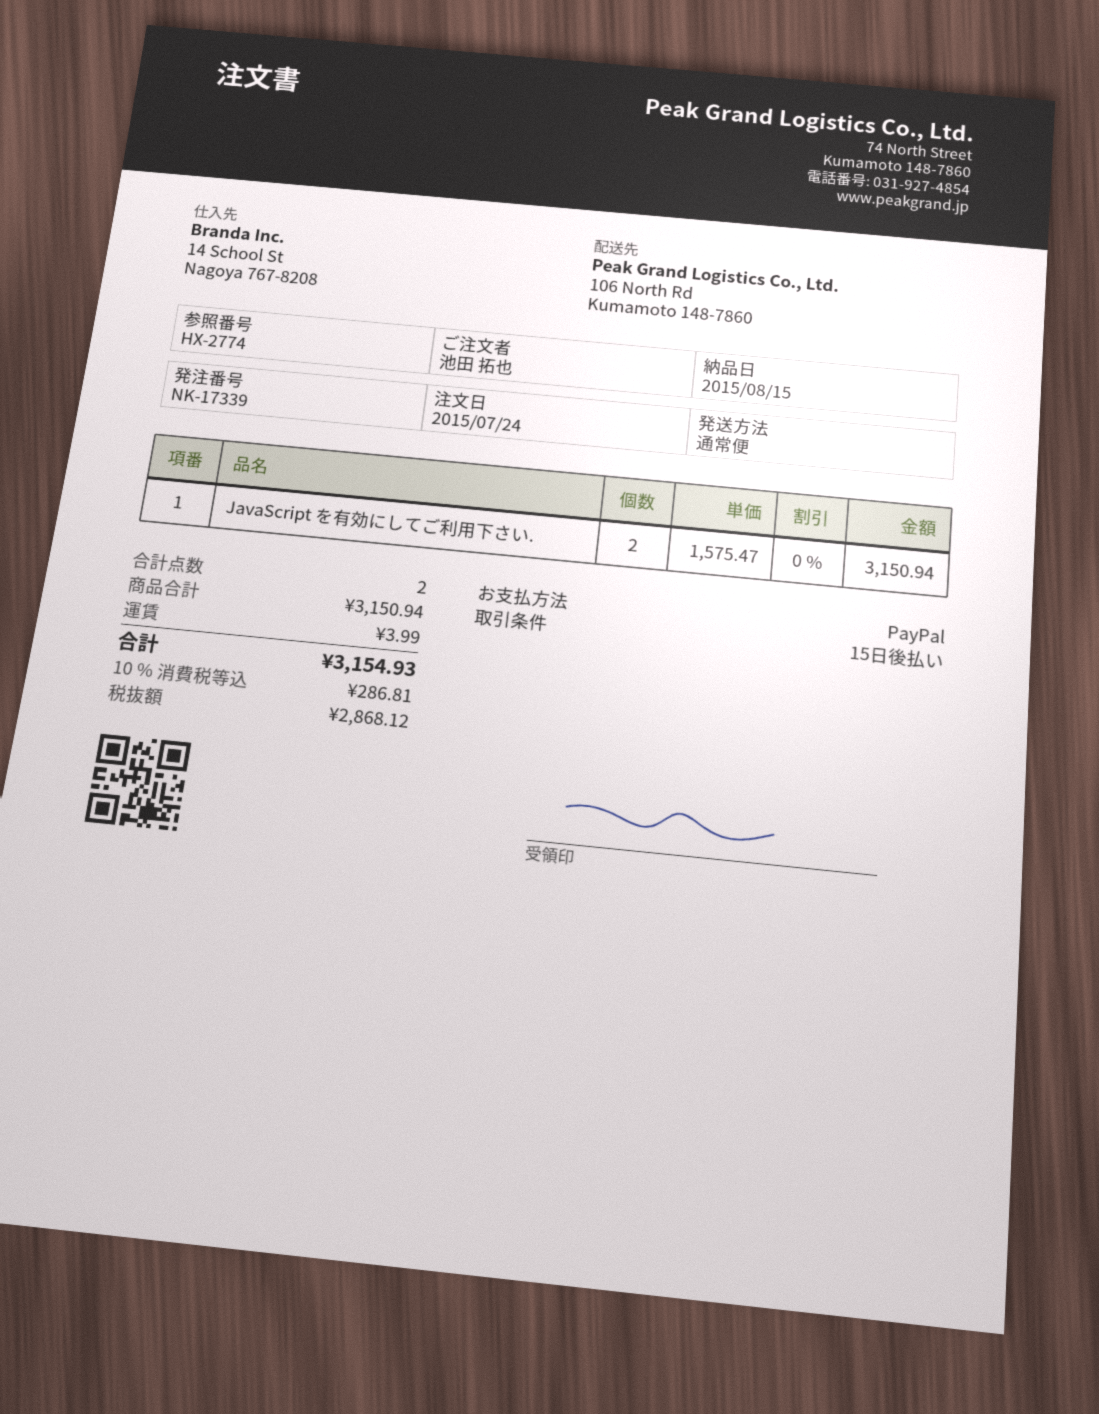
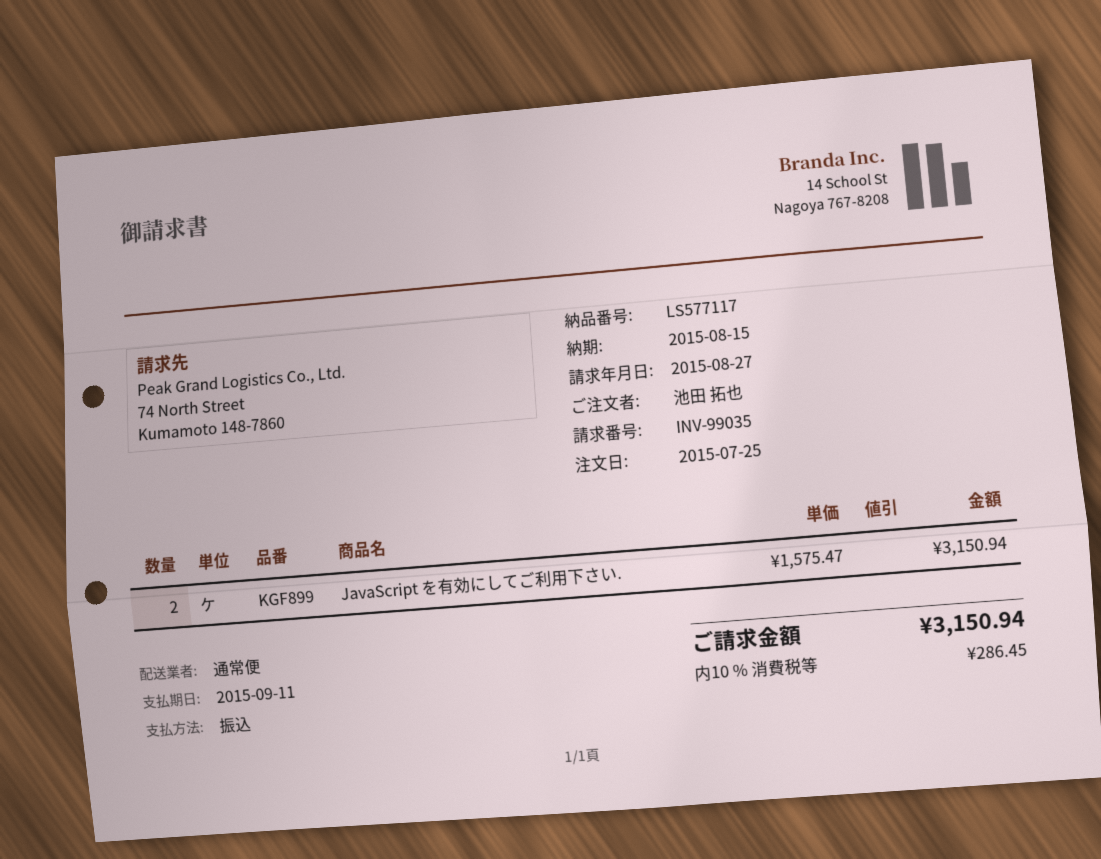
order date: 2015-07-24 -> 2015-07-25
payment method: PayPal -> bank transfer
shipping: 3.99 -> none
tax: 10% = 286.81 -> 10% = 286.45
total: 3154.93 -> 3150.94

